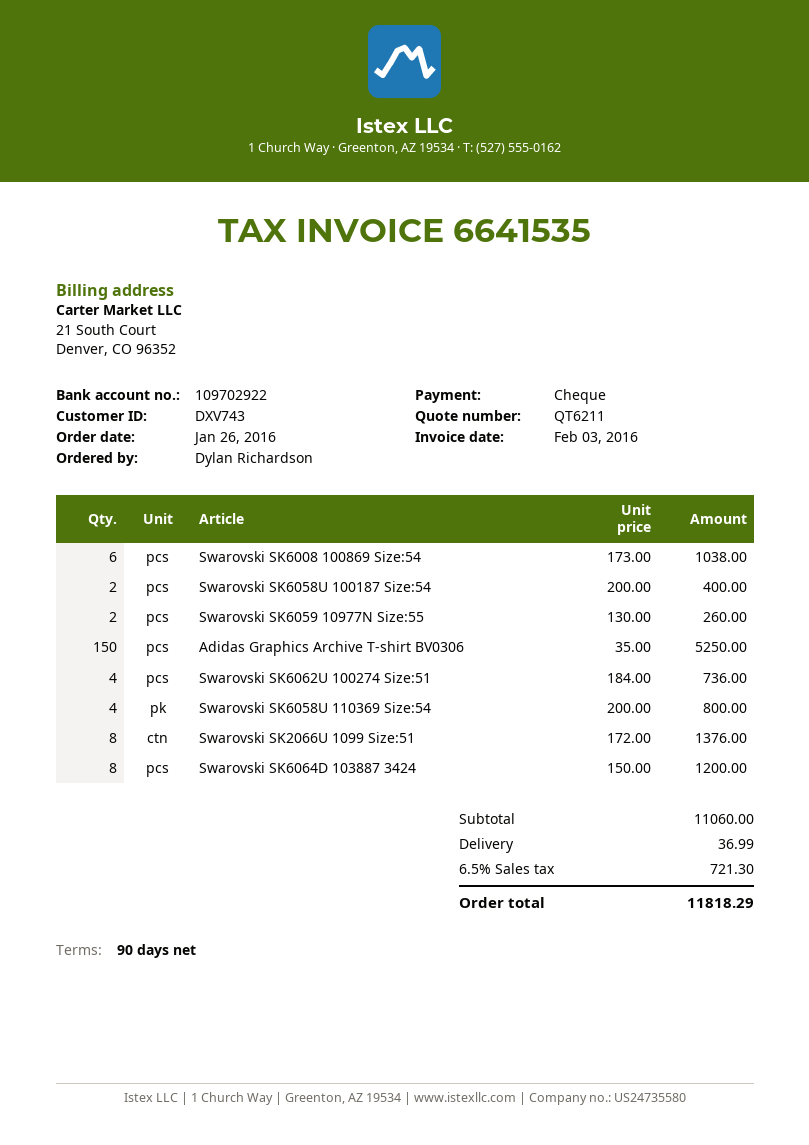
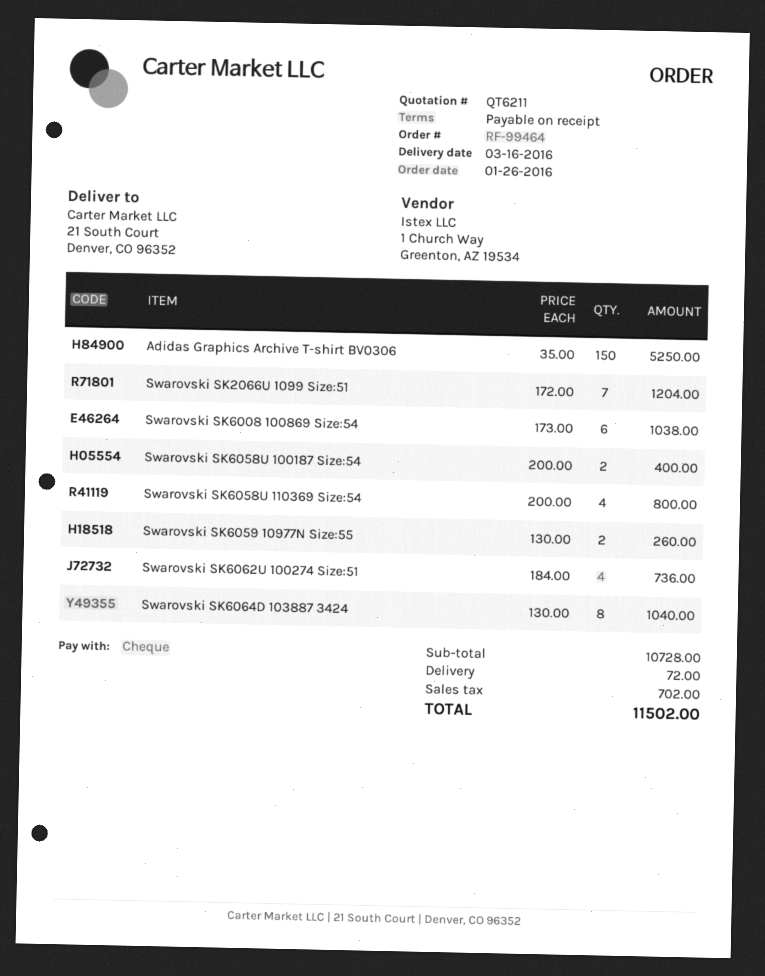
payment terms: 90 days -> on receipt
Swarovski SK2066U 1099 Size:51: 8 x 172.00 = 1376.00 -> 7 x 172.00 = 1204.00
Swarovski SK6064D 103887 3424: 8 x 150.00 = 1200.00 -> 8 x 130.00 = 1040.00
subtotal: 11060.00 -> 10728.00
shipping: 36.99 -> 72.00
tax: 721.30 -> 702.00
total: 11818.29 -> 11502.00

